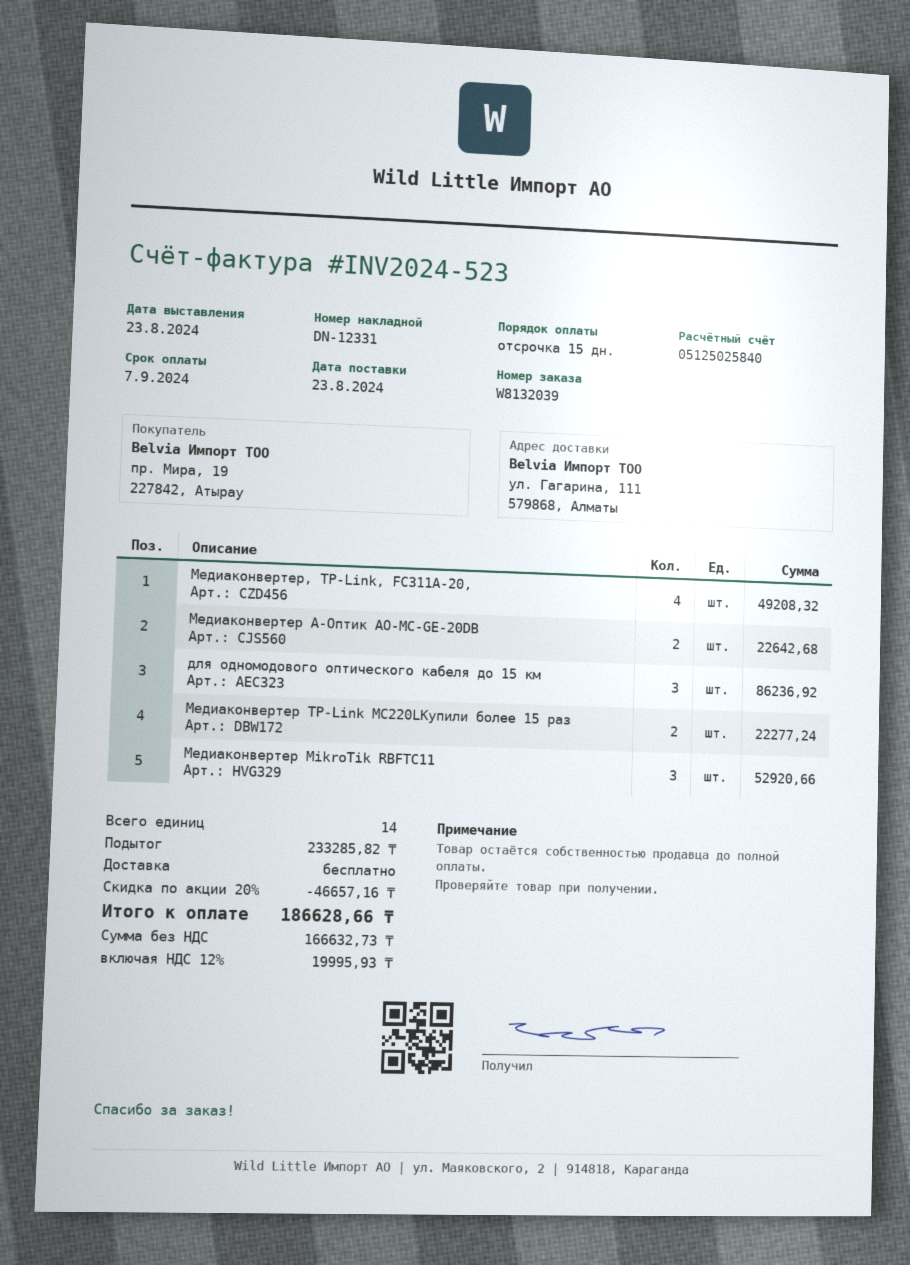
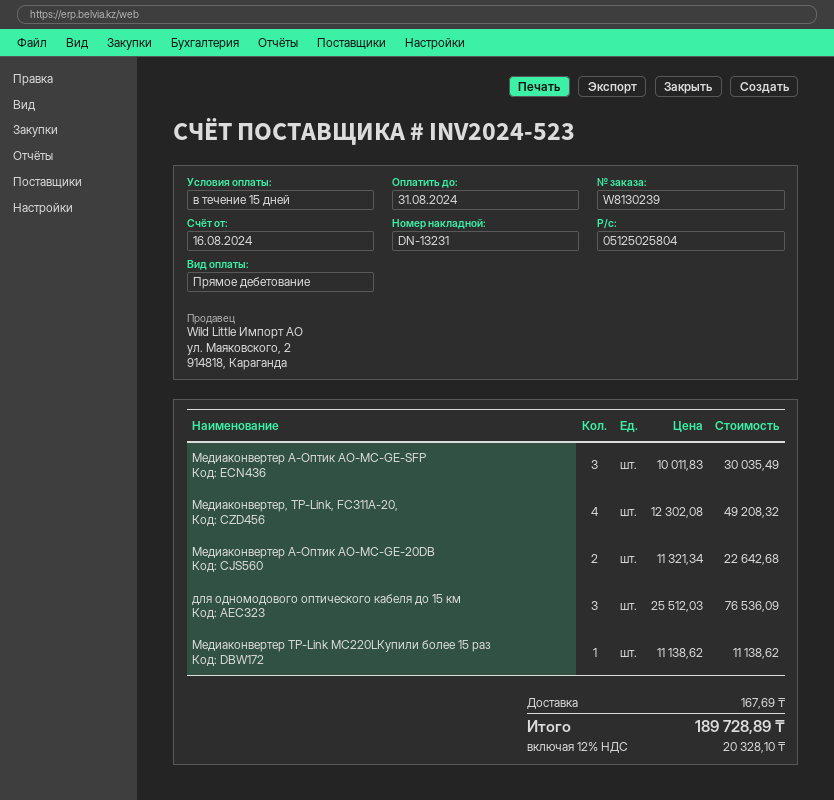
order number: W8132039 -> W8130239
delivery note number: DN-12331 -> DN-13231
invoice date: 2024-08-23 -> 2024-08-16
due date: 2024-09-07 -> 2024-08-31
bank account: 05125025840 -> 05125025804
для одномодового оптического кабеля до 15 км: 3 for 86236.92 -> 3 for 76536.09
Медиаконвертер TP-Link MC220LКупили более 15 раз: 2 for 22277.24 -> 1 for 11138.62
Медиаконвертер MikroTik RBFTC11: 3 for 52920.66 -> none
Медиаконвертер А-Оптик AO-MC-GE-SFP: none -> 3 for 30035.49
discount: 20% = 46657.16 -> none
shipping: 0.00 -> 167.69
tax: 12% = 19995.93 -> 12% = 20328.10
total: 186628.66 -> 189728.89

